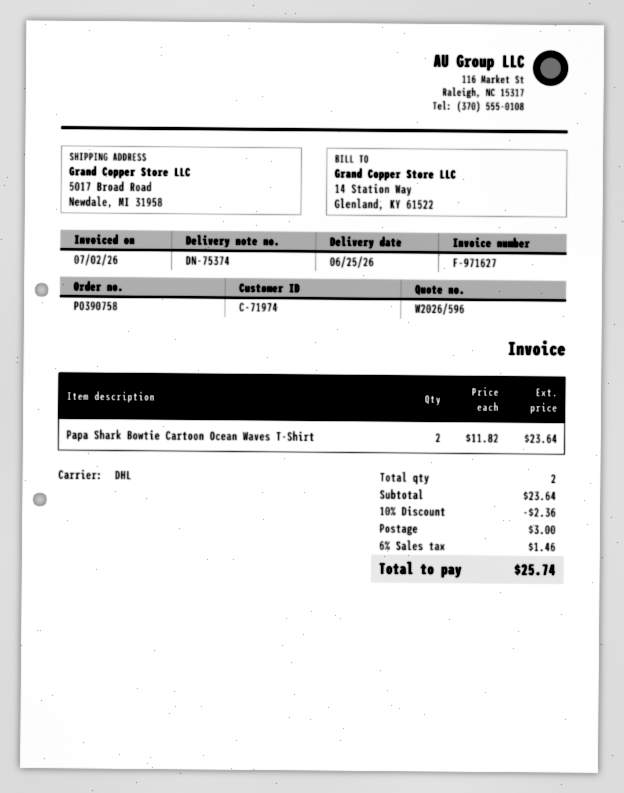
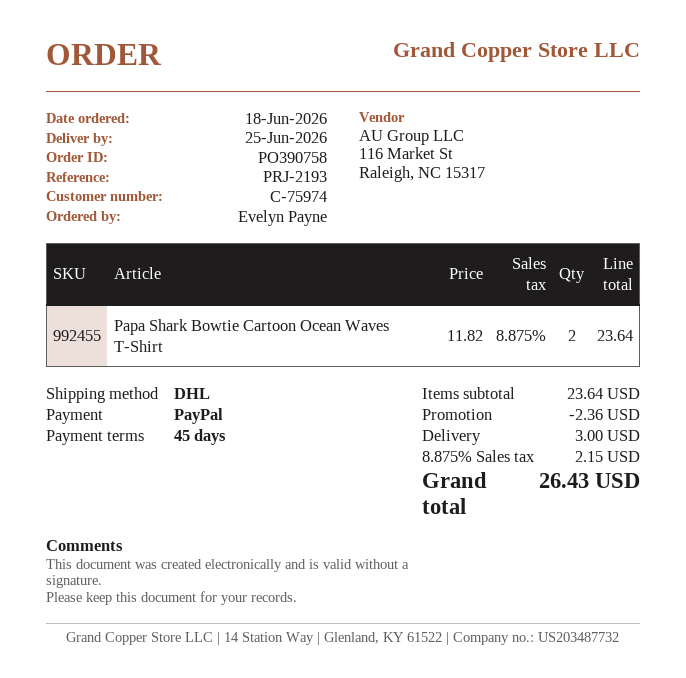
customer number: C-71974 -> C-75974
tax: 6% = 1.46 -> 8.875% = 2.15
total: 25.74 -> 26.43

